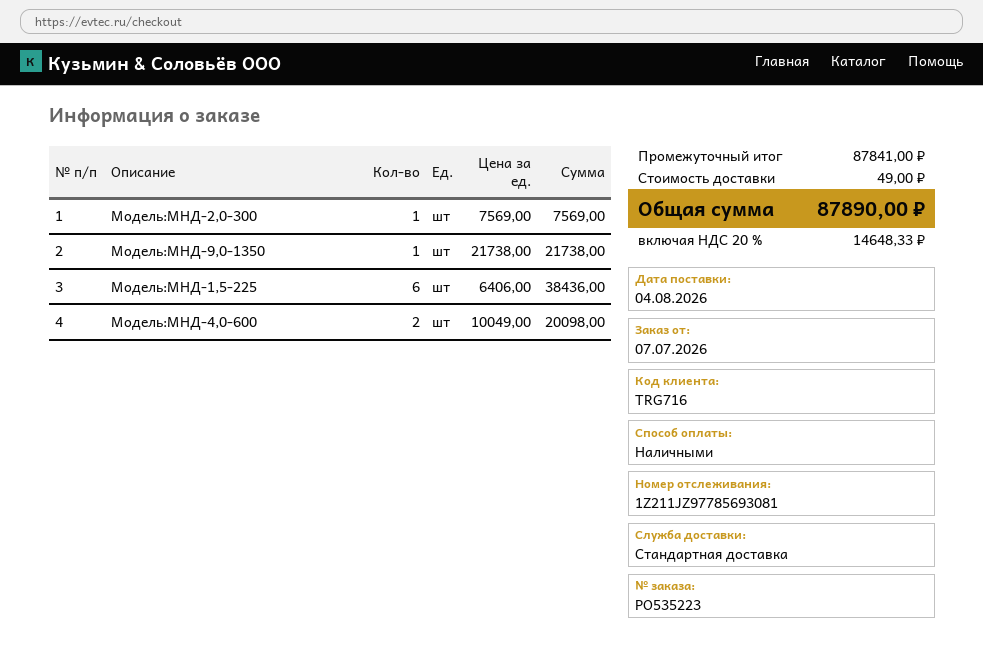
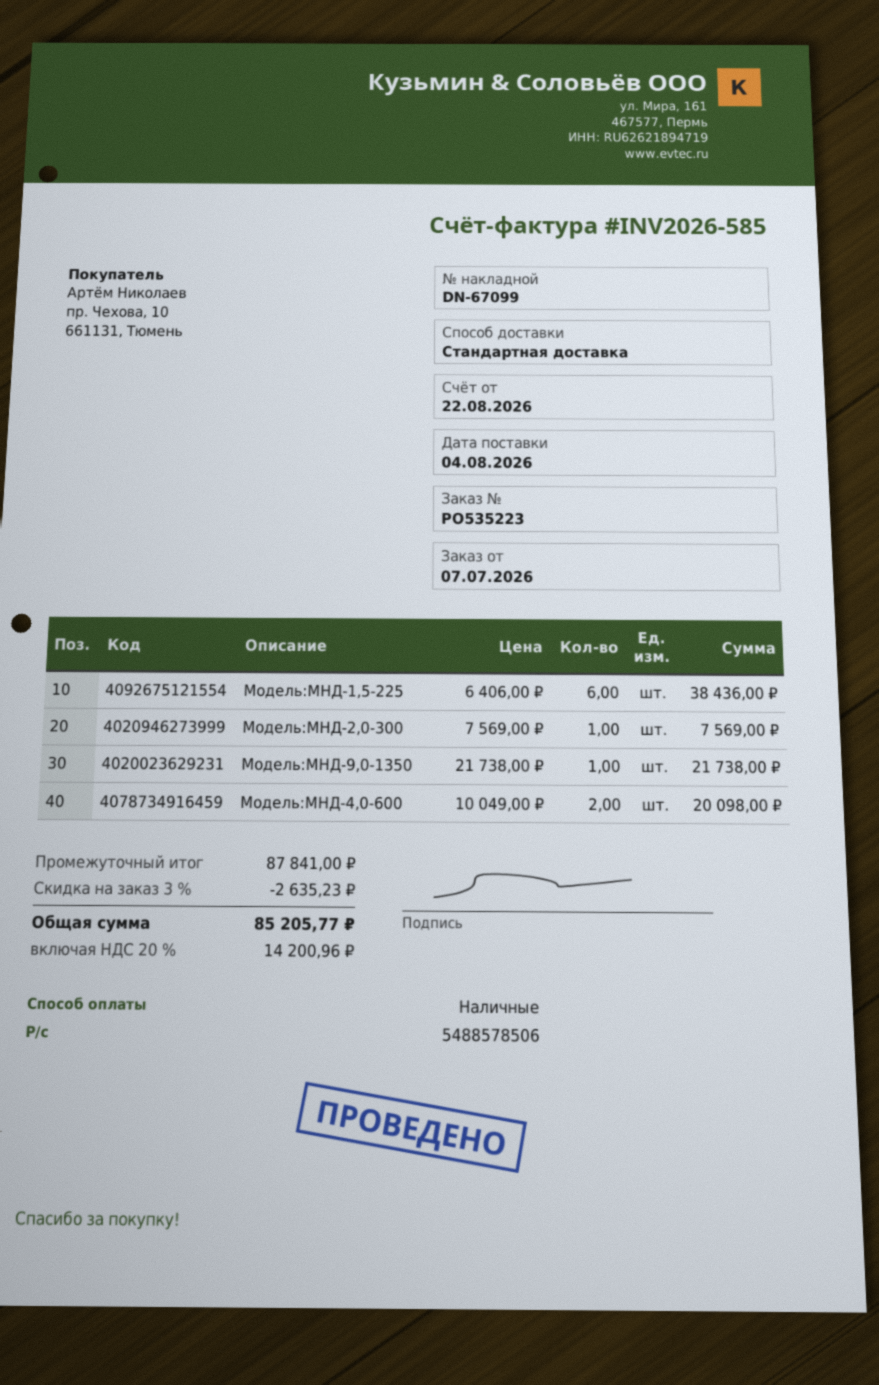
discount: none -> 3% = 2635.23
shipping: 49.00 -> none
tax: 20% = 14648.33 -> 20% = 14200.96
total: 87890.00 -> 85205.77

